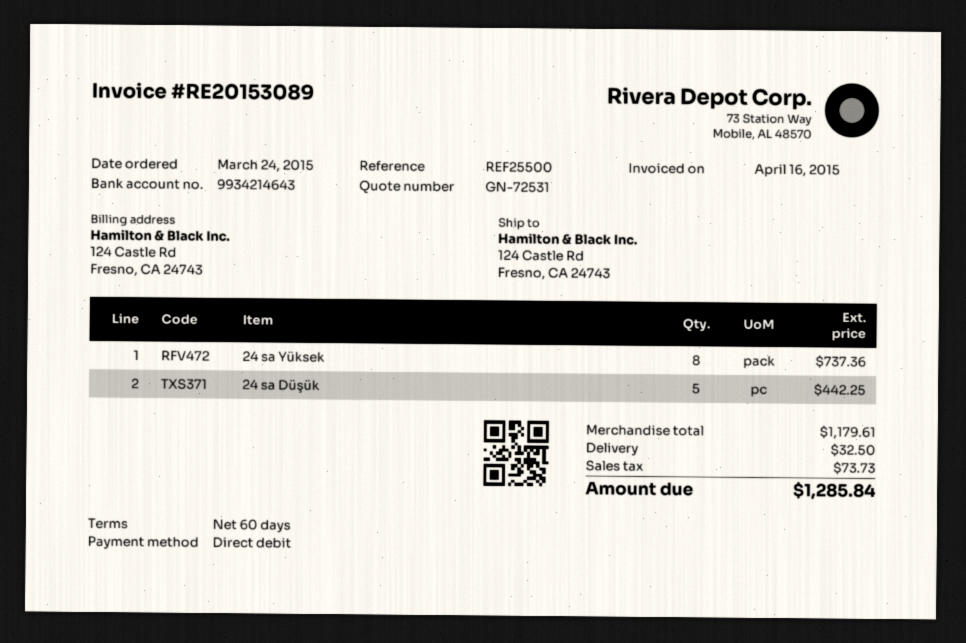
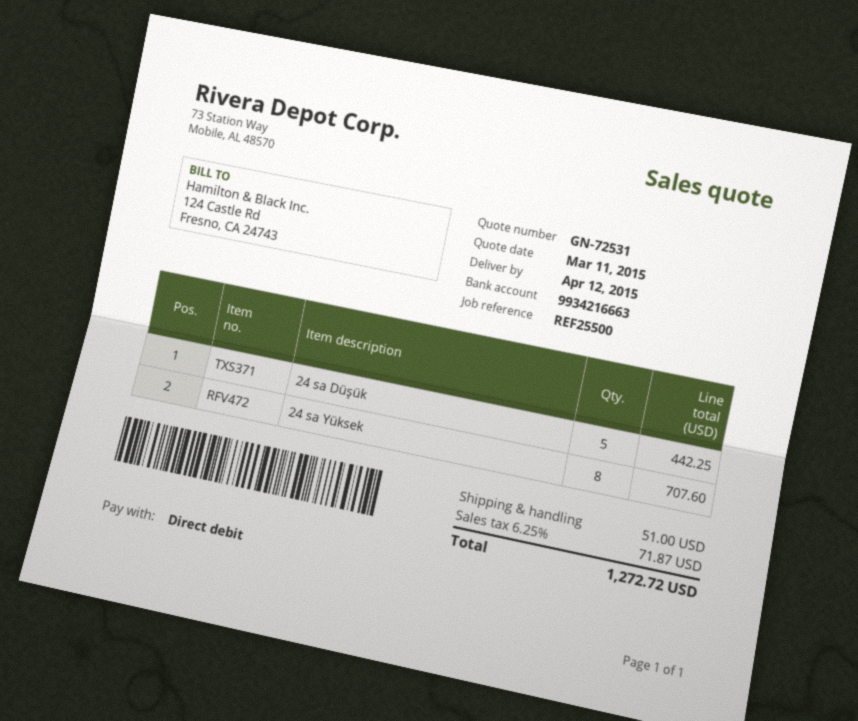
bank account: 9934214643 -> 9934216663
24 sa Yüksek: 8 for 737.36 -> 8 for 707.60
shipping: 32.50 -> 51.00
tax: 73.73 -> 71.87
total: 1285.84 -> 1272.72

